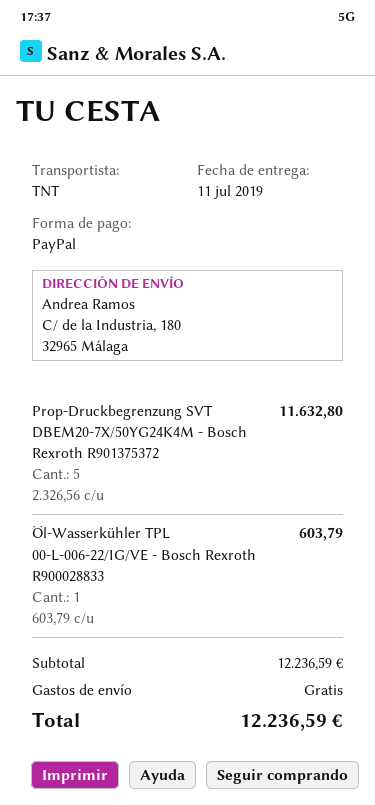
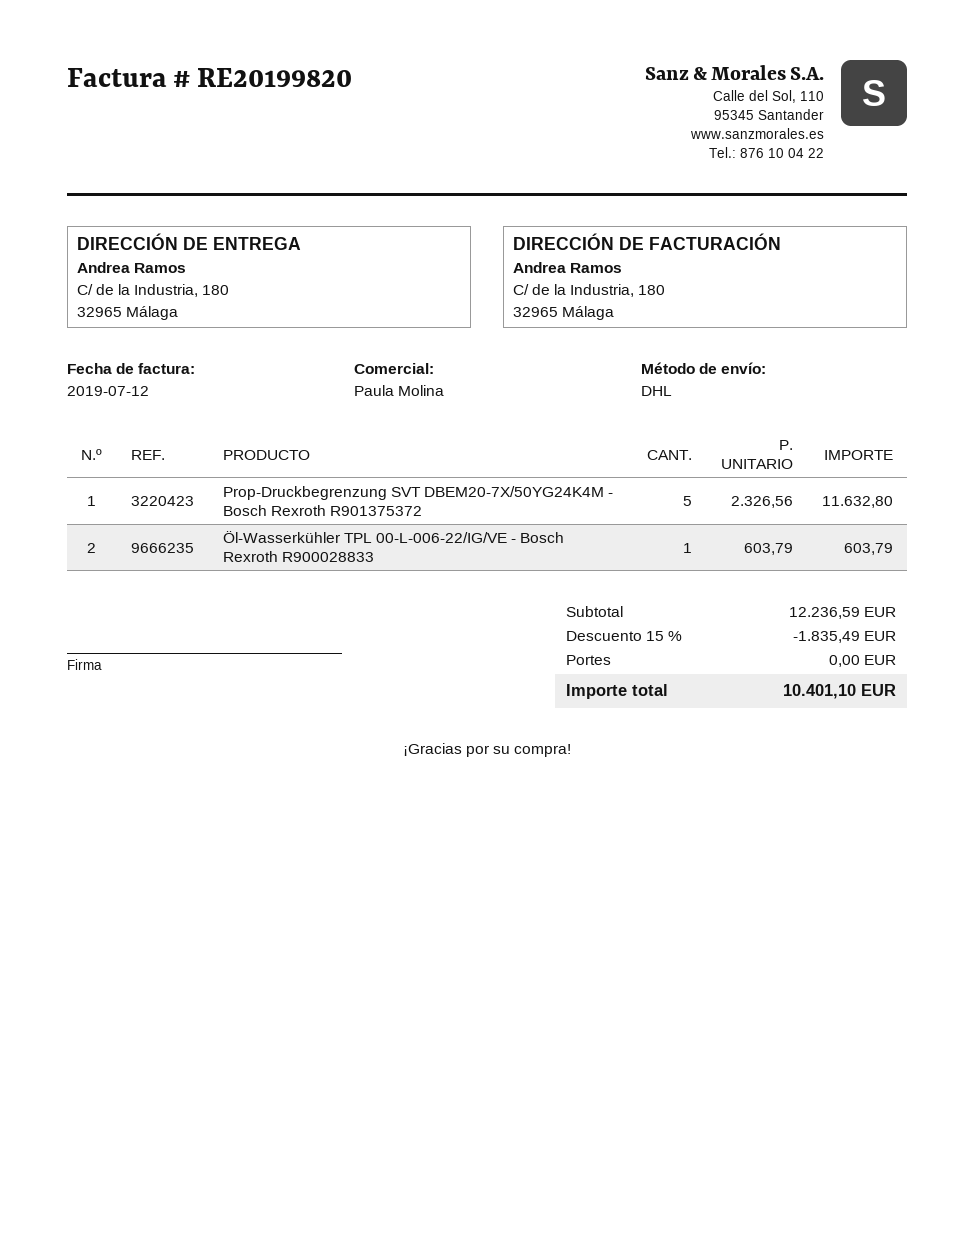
shipping method: TNT -> DHL
discount: none -> 15% = 1835.49
total: 12236.59 -> 10401.10

